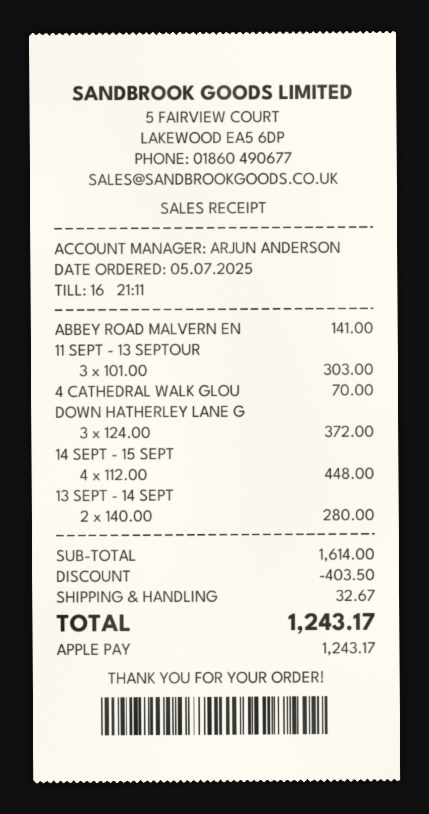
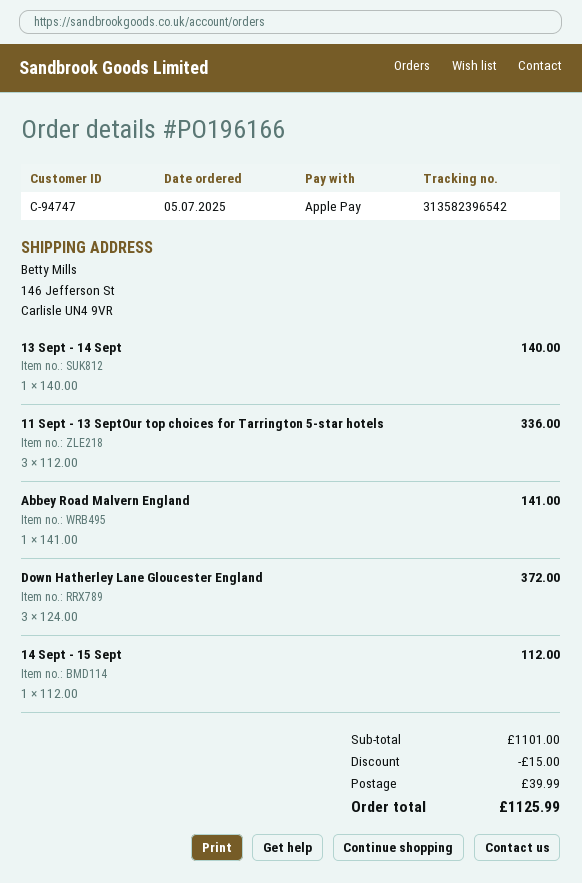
11 SEPT - 13 SEPTOUR: 3 x 101.00 = 303.00 -> 3 x 112.00 = 336.00
4 CATHEDRAL WALK GLOU: 1 x 70.00 = 70.00 -> none
14 SEPT - 15 SEPT: 4 x 112.00 = 448.00 -> 1 x 112.00 = 112.00
13 SEPT - 14 SEPT: 2 x 140.00 = 280.00 -> 1 x 140.00 = 140.00
subtotal: 1614.00 -> 1101.00
discount: 403.50 -> 15.00
shipping: 32.67 -> 39.99
total: 1243.17 -> 1125.99

